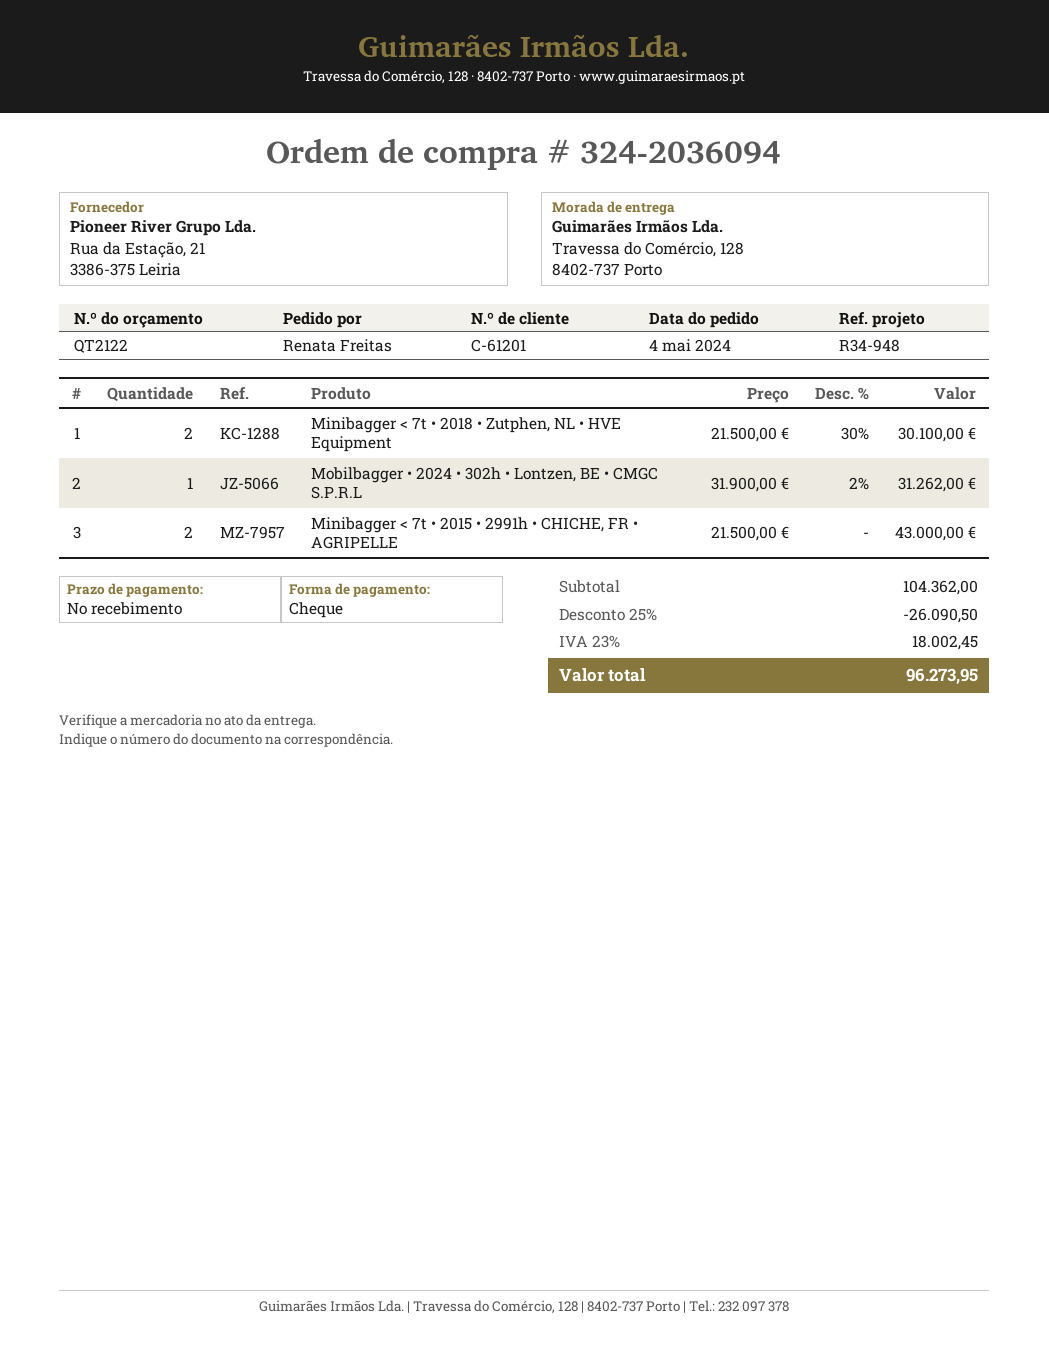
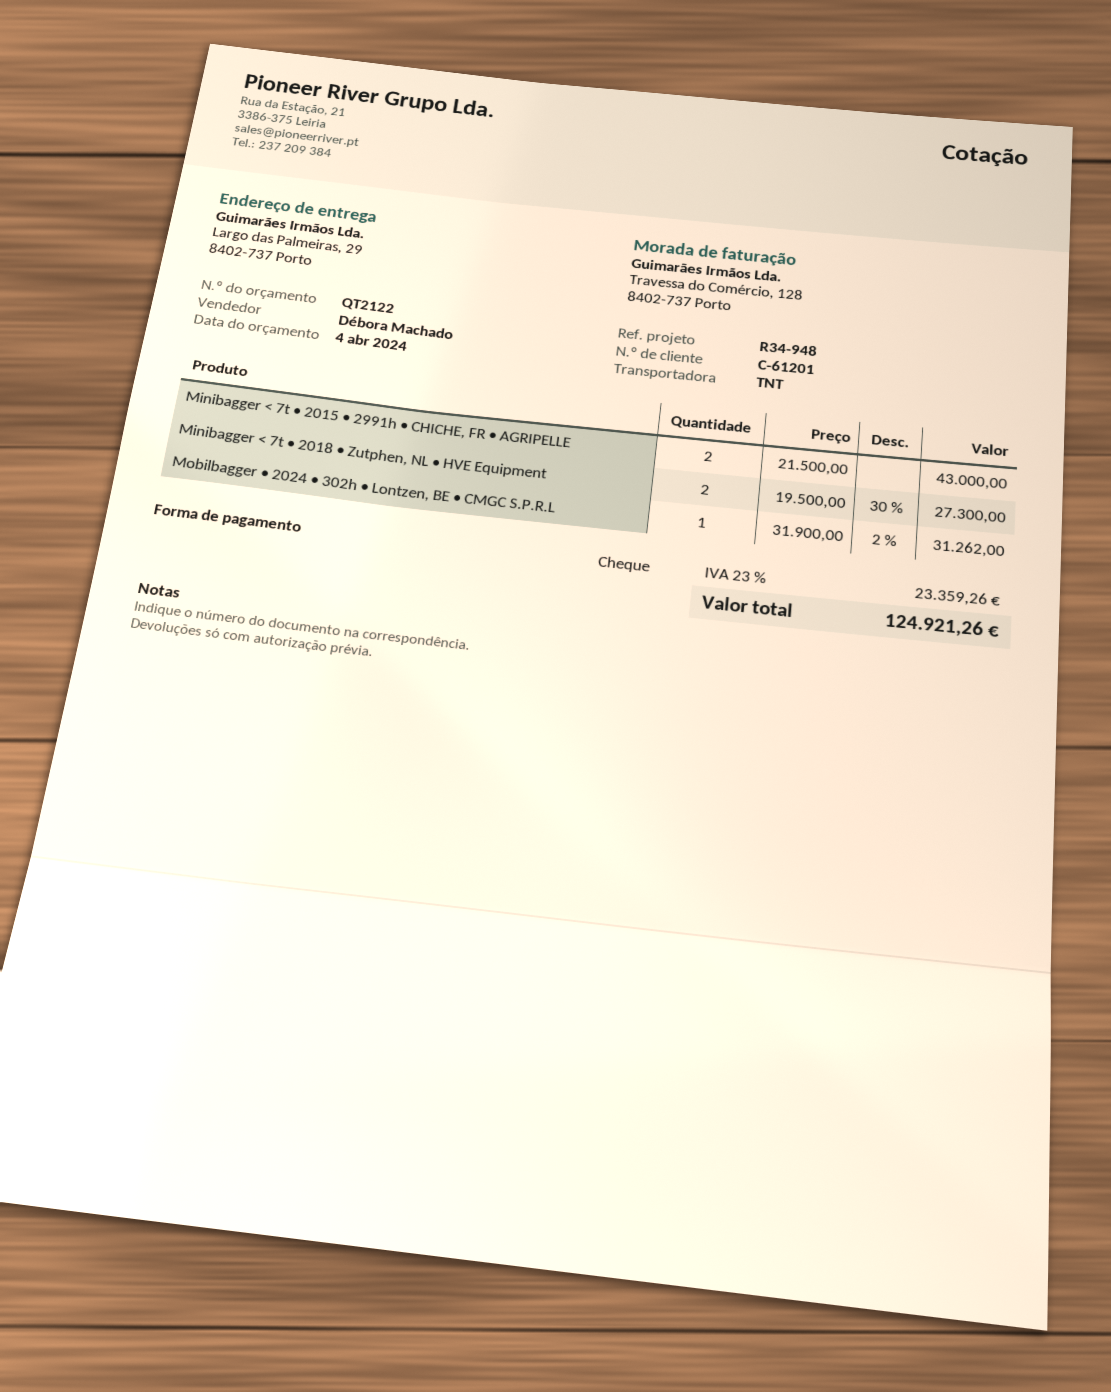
ship to: Travessa do Comércio, 128, 8402-737 Porto -> Largo das Palmeiras, 29, 8402-737 Porto
Minibagger < 7t • 2018 • Zutphen, NL • HVE Equipment: 2 x 21500.00 - 30% = 30100.00 -> 2 x 19500.00 - 30% = 27300.00
discount: 25% = 26090.50 -> none
tax: 23% = 18002.45 -> 23% = 23359.26
total: 96273.95 -> 124921.26

